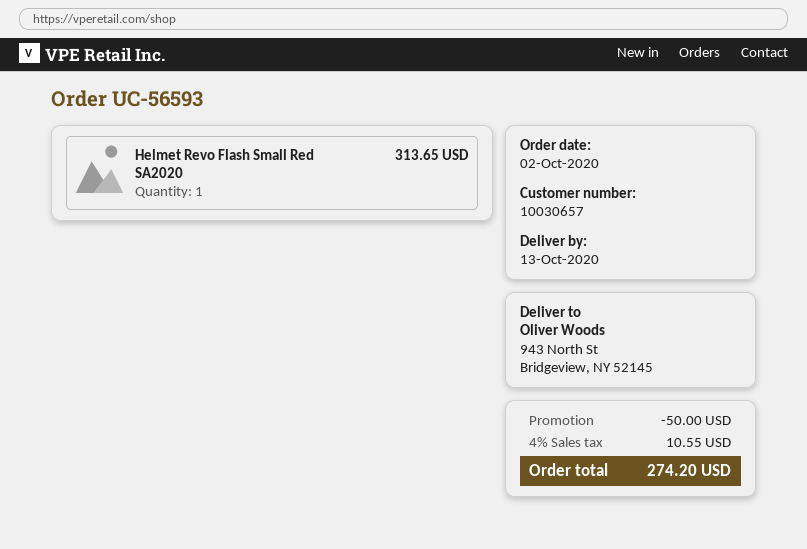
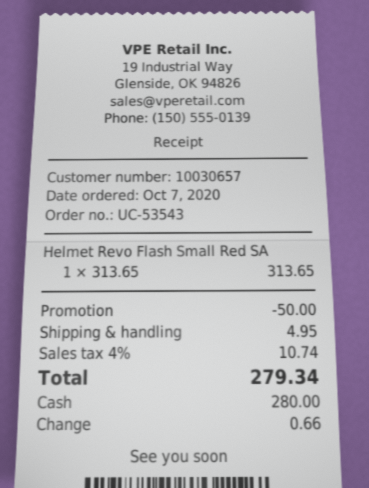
order number: UC-56593 -> UC-53543
order date: 2020-10-02 -> 2020-10-07
shipping: none -> 4.95
tax: 4% = 10.55 -> 4% = 10.74
total: 274.20 -> 279.34

